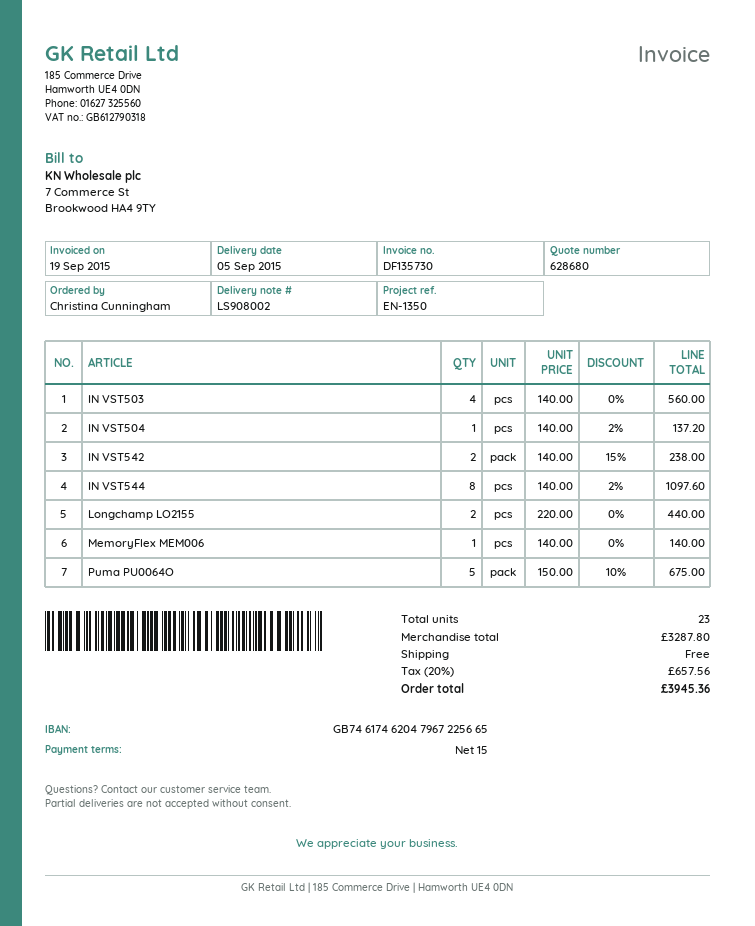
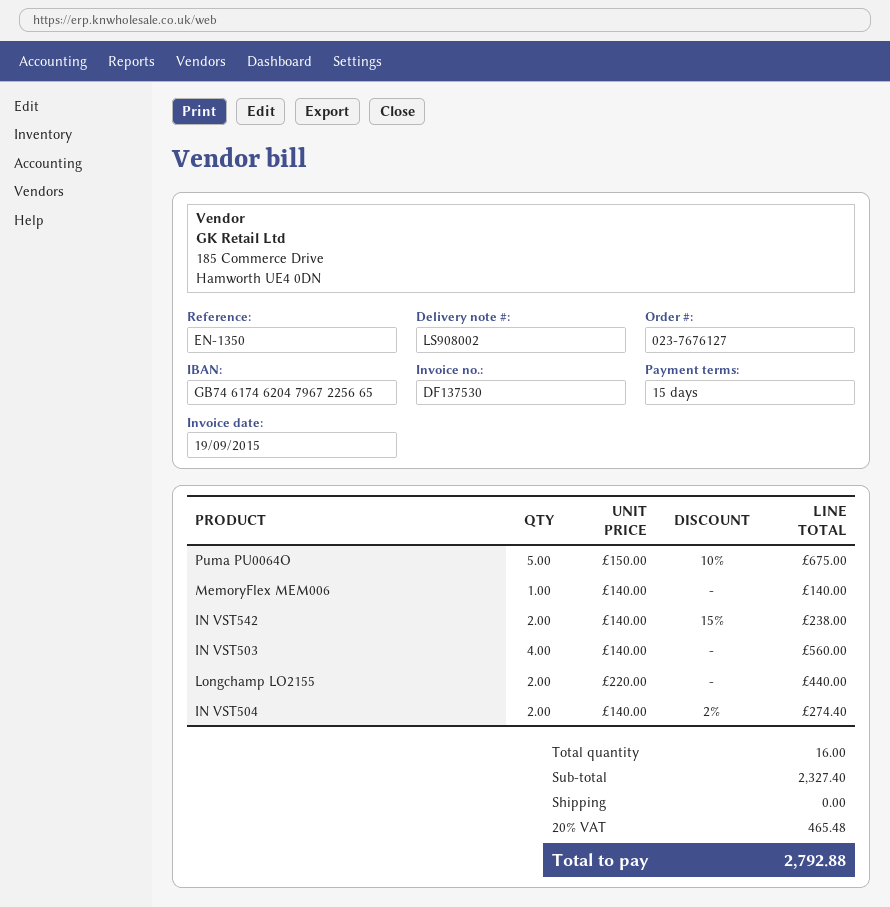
invoice number: DF135730 -> DF137530
IN VST504: 1 x 140.00 - 2% = 137.20 -> 2 x 140.00 - 2% = 274.40
IN VST544: 8 x 140.00 - 2% = 1097.60 -> none
total quantity: 23 -> 16
subtotal: 3287.80 -> 2327.40
tax: 20% = 657.56 -> 20% = 465.48
total: 3945.36 -> 2792.88

